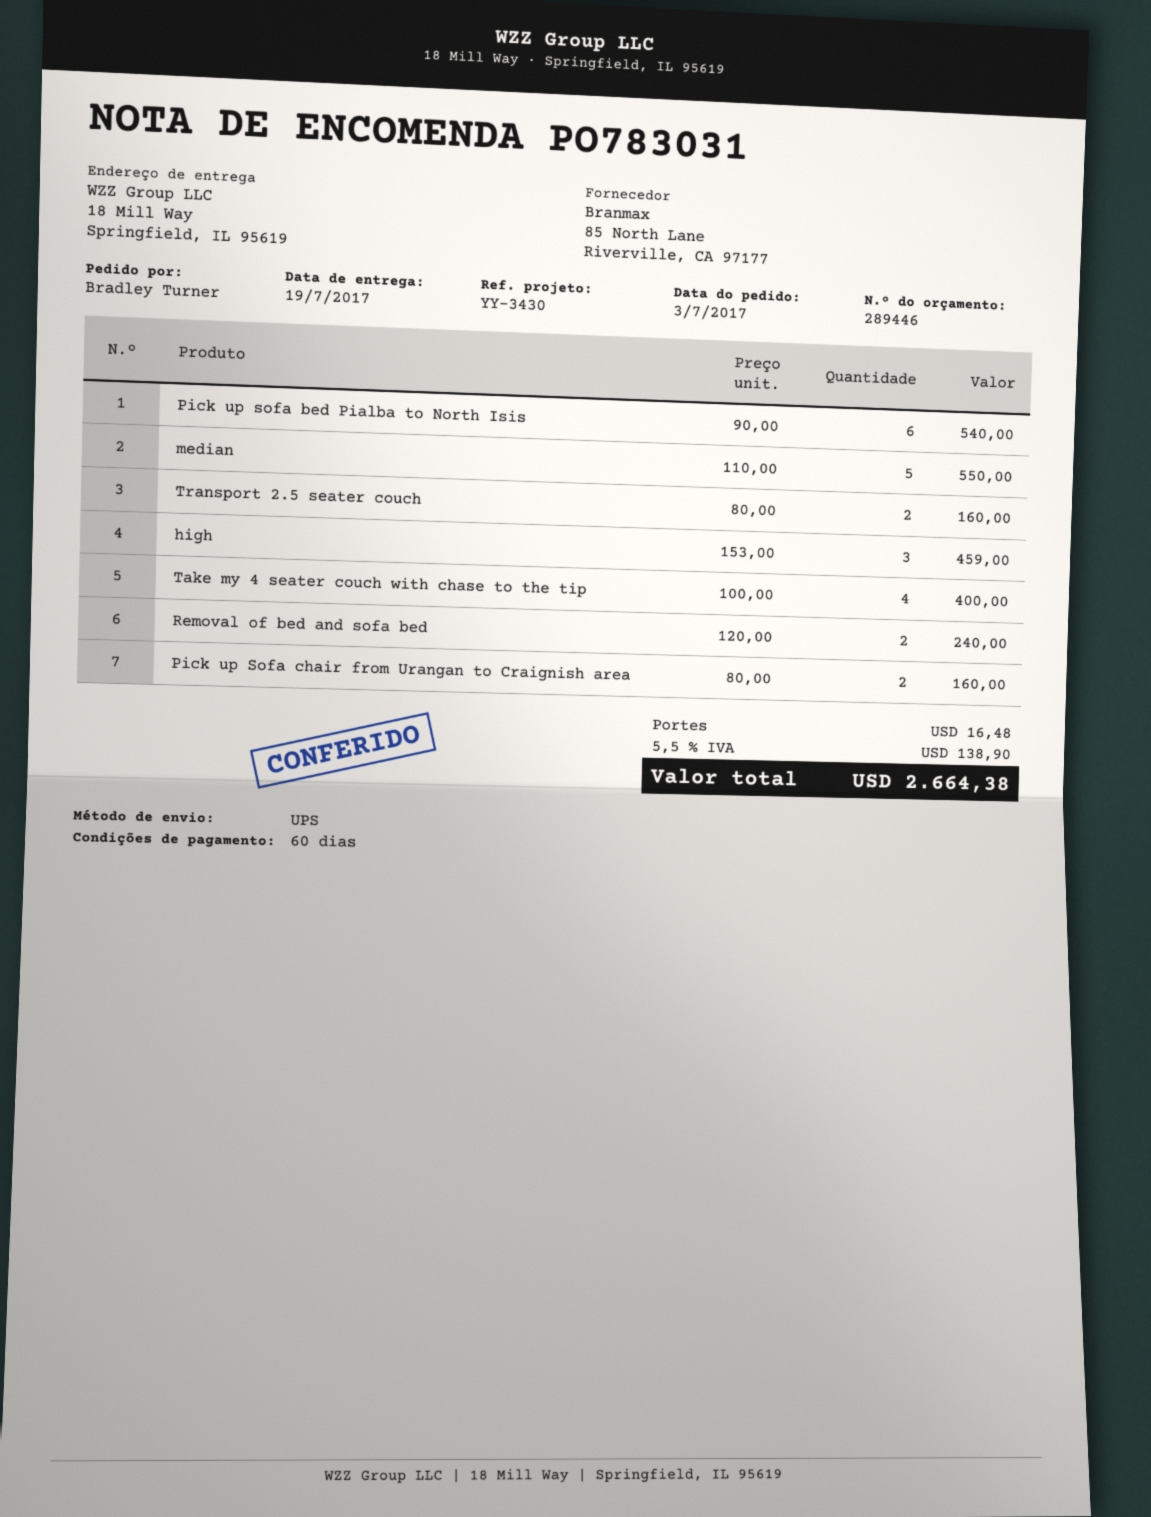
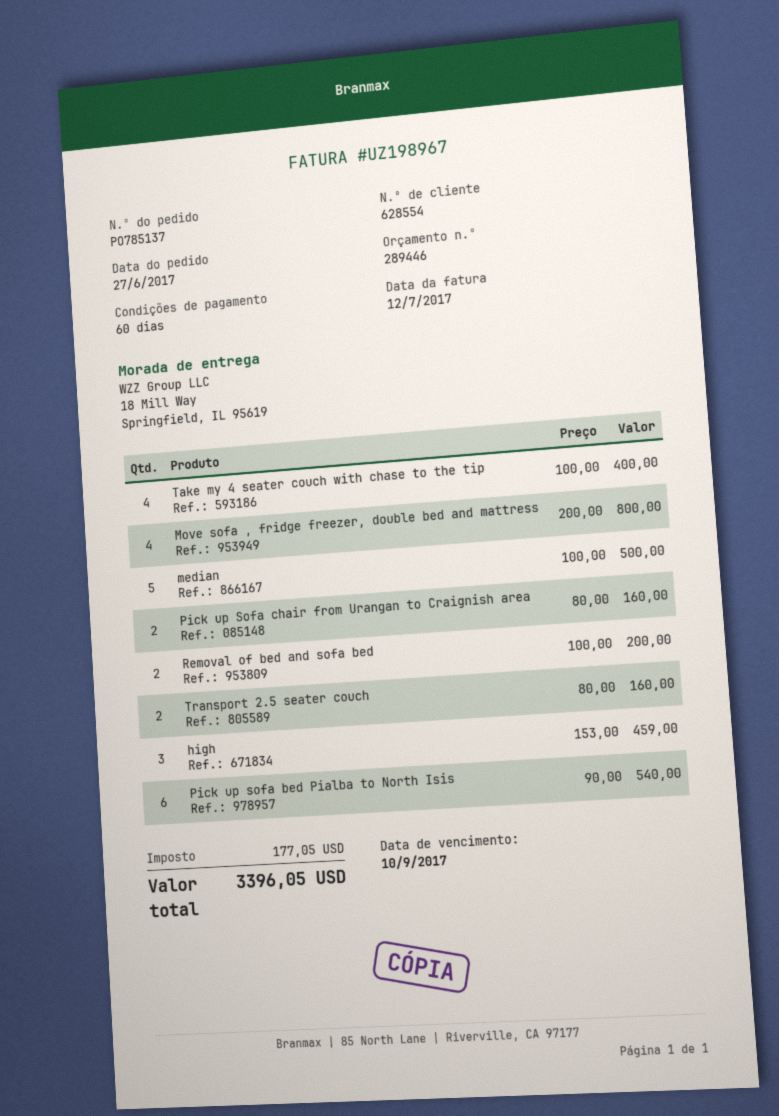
order number: PO783031 -> PO785137
order date: 2017-07-03 -> 2017-06-27
median: 5 x 110.00 = 550.00 -> 5 x 100.00 = 500.00
Removal of bed and sofa bed: 2 x 120.00 = 240.00 -> 2 x 100.00 = 200.00
Move sofa , fridge freezer, double bed and mattress: none -> 4 x 200.00 = 800.00
shipping: 16.48 -> none
tax: 138.90 -> 177.05
total: 2664.38 -> 3396.05

